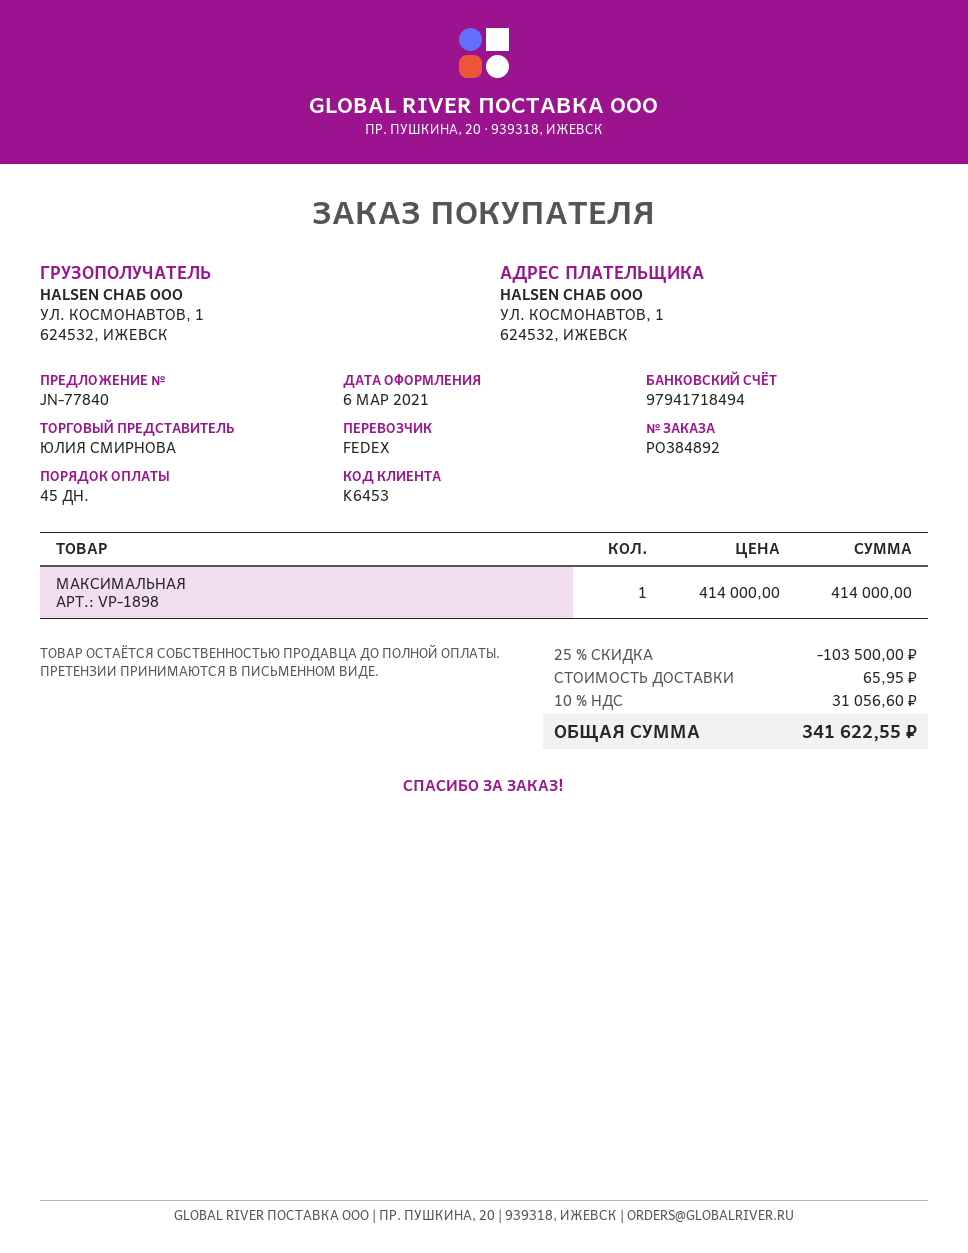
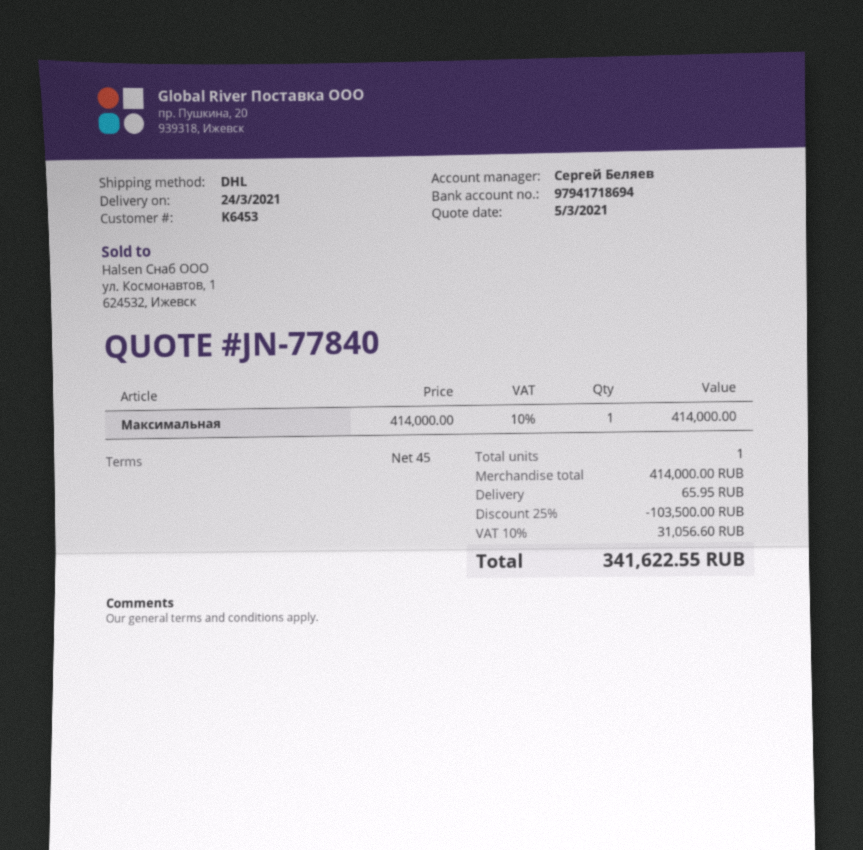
sales rep: ЮЛИЯ СМИРНОВА -> Сергей Беляев
bank account: 97941718494 -> 97941718694
shipping method: FedEx -> DHL

